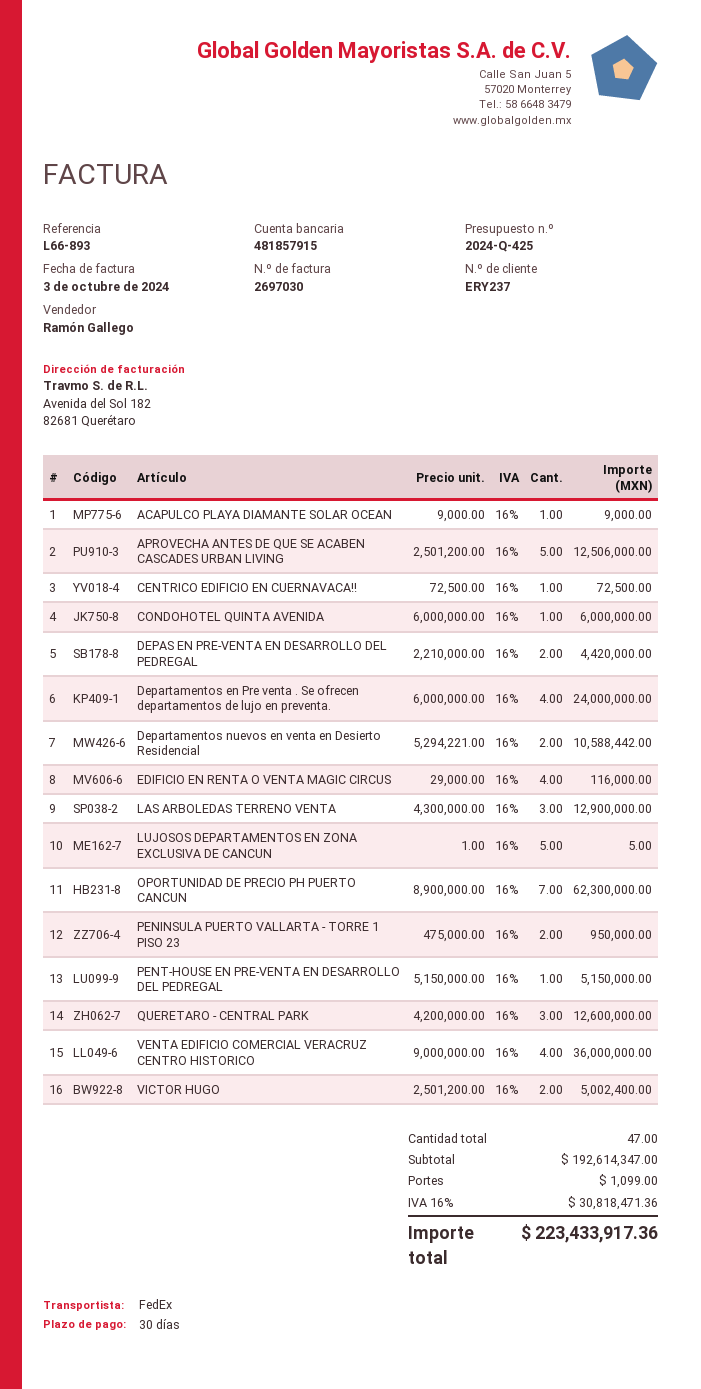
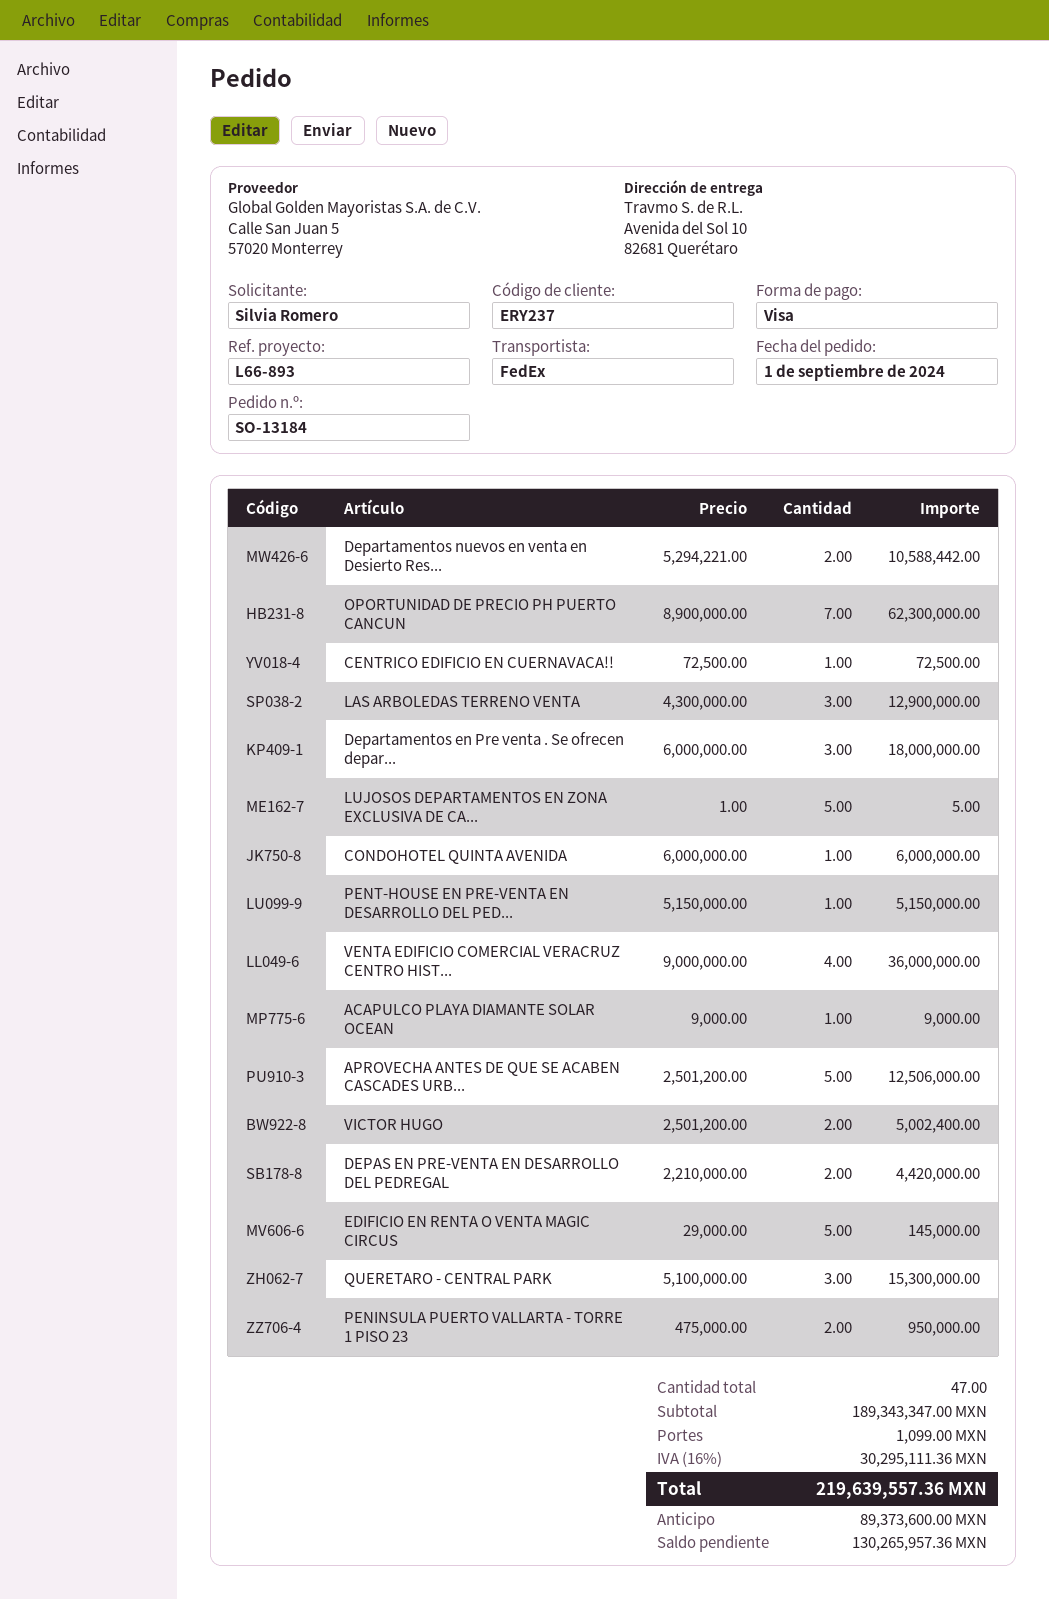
Departamentos en Pre venta . Se ofrecen departamentos de lujo en preventa.: 4 x 6000000.00 = 24000000.00 -> 3 x 6000000.00 = 18000000.00
EDIFICIO EN RENTA O VENTA MAGIC CIRCUS: 4 x 29000.00 = 116000.00 -> 5 x 29000.00 = 145000.00
QUERETARO - CENTRAL PARK: 3 x 4200000.00 = 12600000.00 -> 3 x 5100000.00 = 15300000.00
subtotal: 192614347.00 -> 189343347.00
tax: 16% = 30818471.36 -> 16% = 30295111.36
total: 223433917.36 -> 219639557.36

